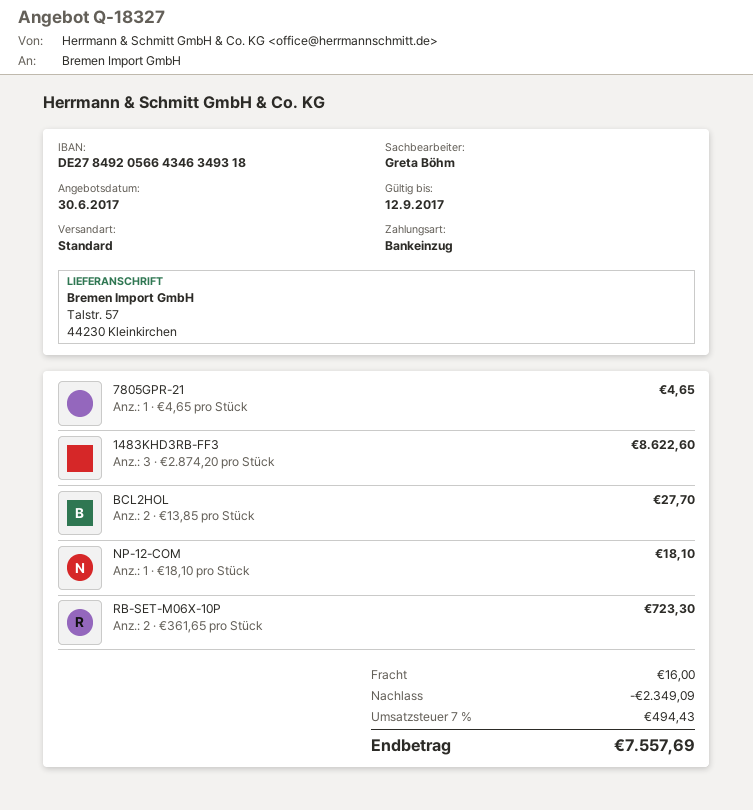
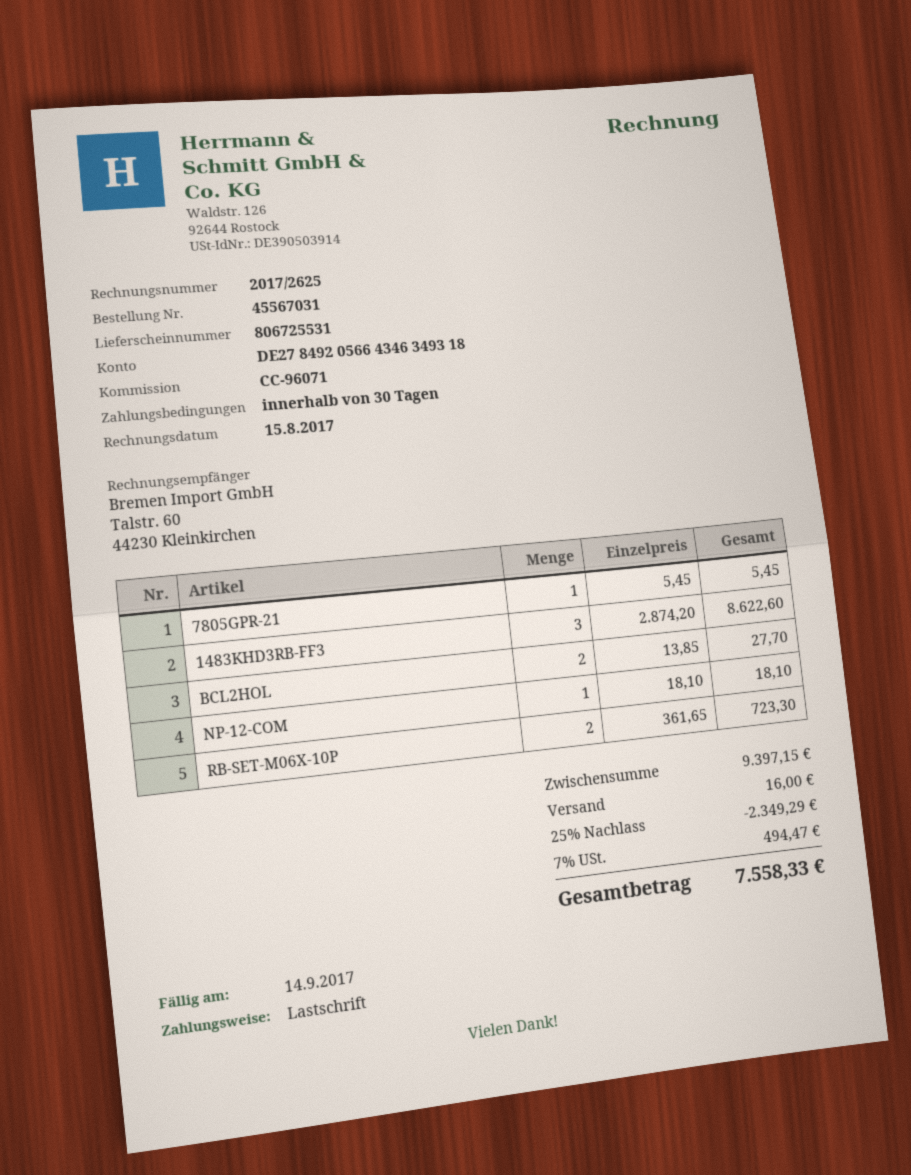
7805GPR-21: 1 x 4.65 = 4.65 -> 1 x 5.45 = 5.45
discount: 2349.09 -> 2349.29
tax: 7% = 494.43 -> 7% = 494.47
total: 7557.69 -> 7558.33

